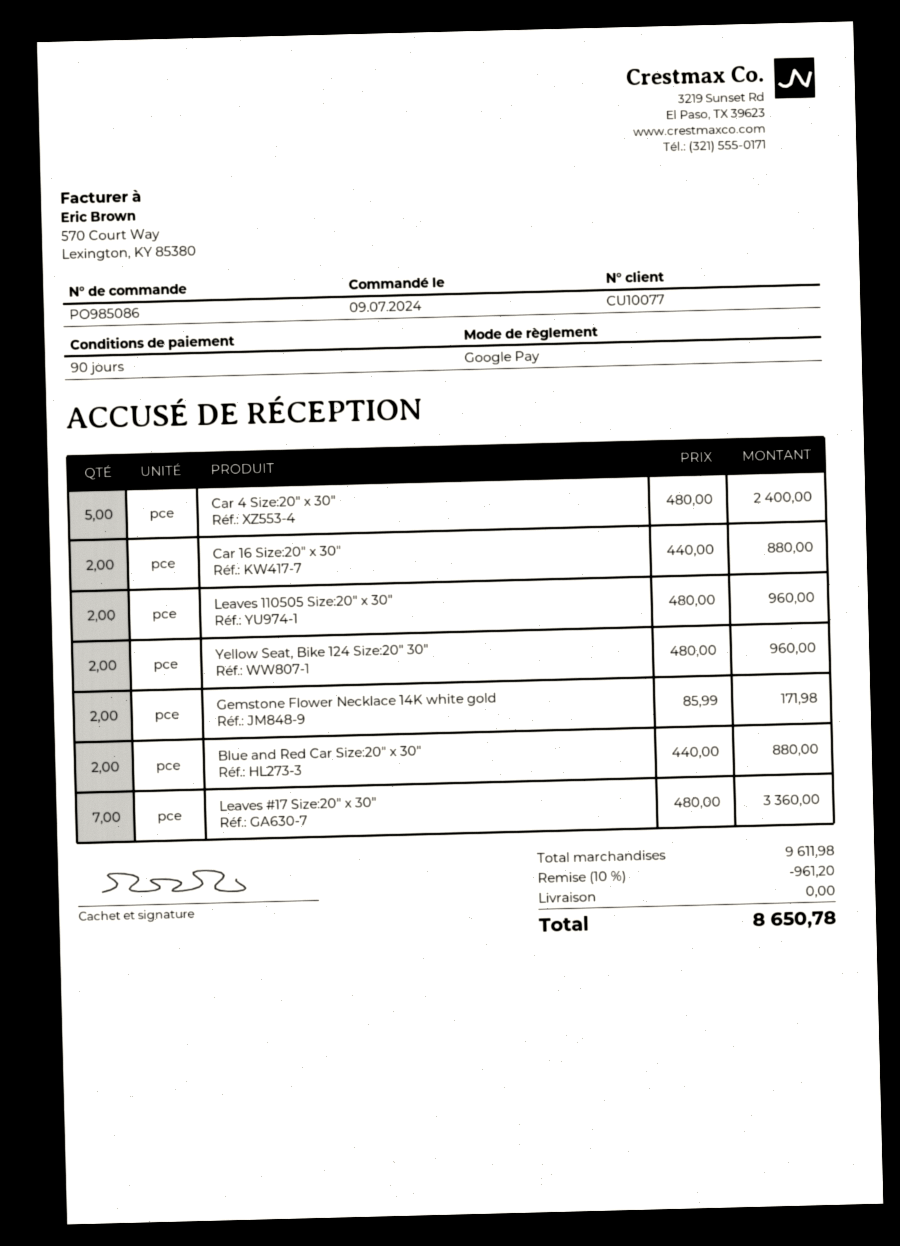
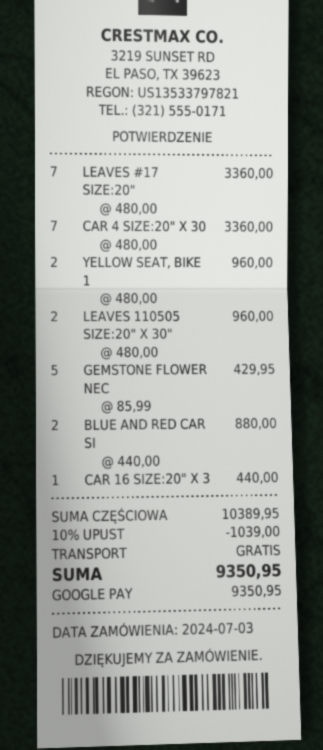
order date: 2024-07-09 -> 2024-07-03
Car 4 Size:20" x 30": 5 x 480.00 = 2400.00 -> 7 x 480.00 = 3360.00
Car 16 Size:20" x 30": 2 x 440.00 = 880.00 -> 1 x 440.00 = 440.00
Gemstone Flower Necklace 14K white gold: 2 x 85.99 = 171.98 -> 5 x 85.99 = 429.95
subtotal: 9611.98 -> 10389.95
discount: 10% = 961.20 -> 10% = 1039.00
total: 8650.78 -> 9350.95

